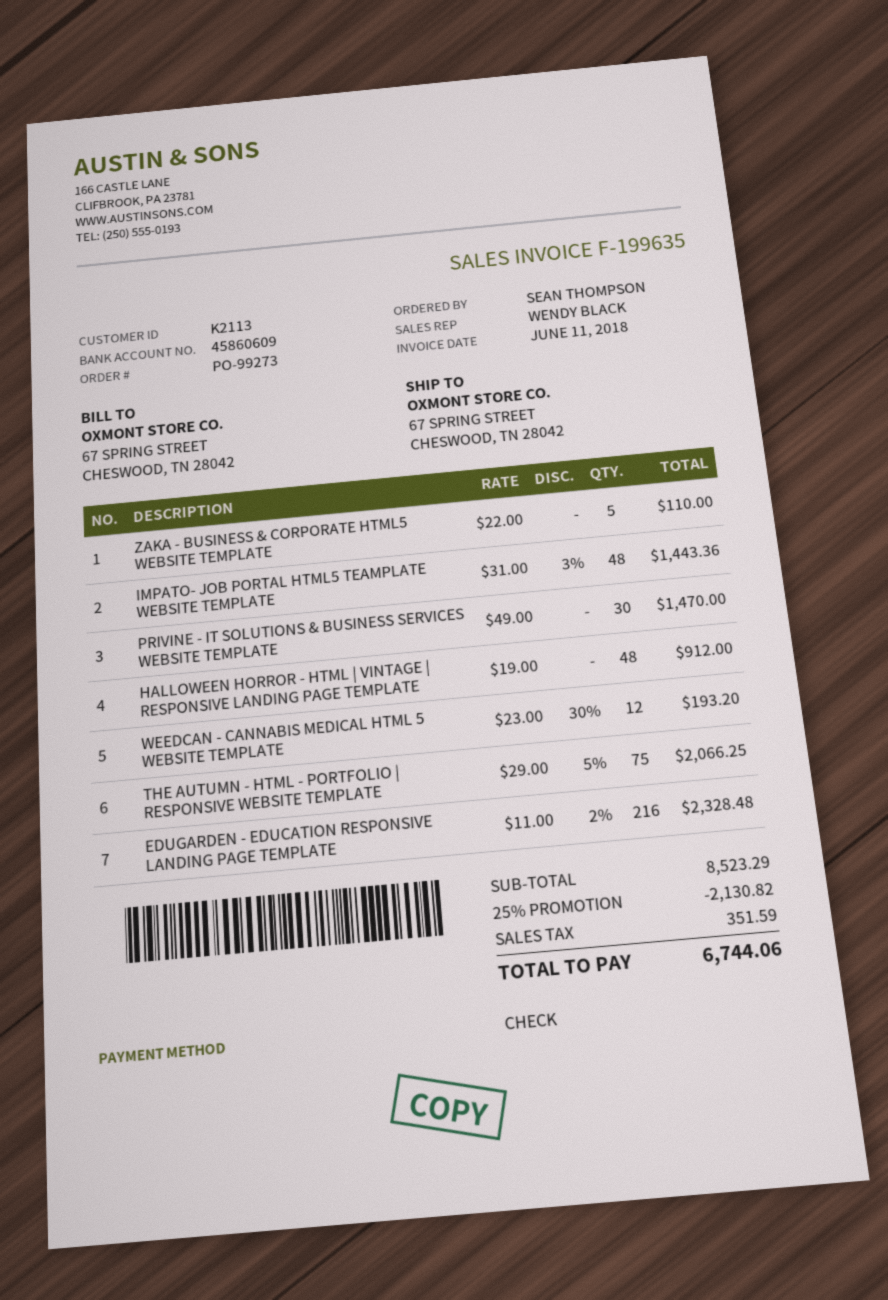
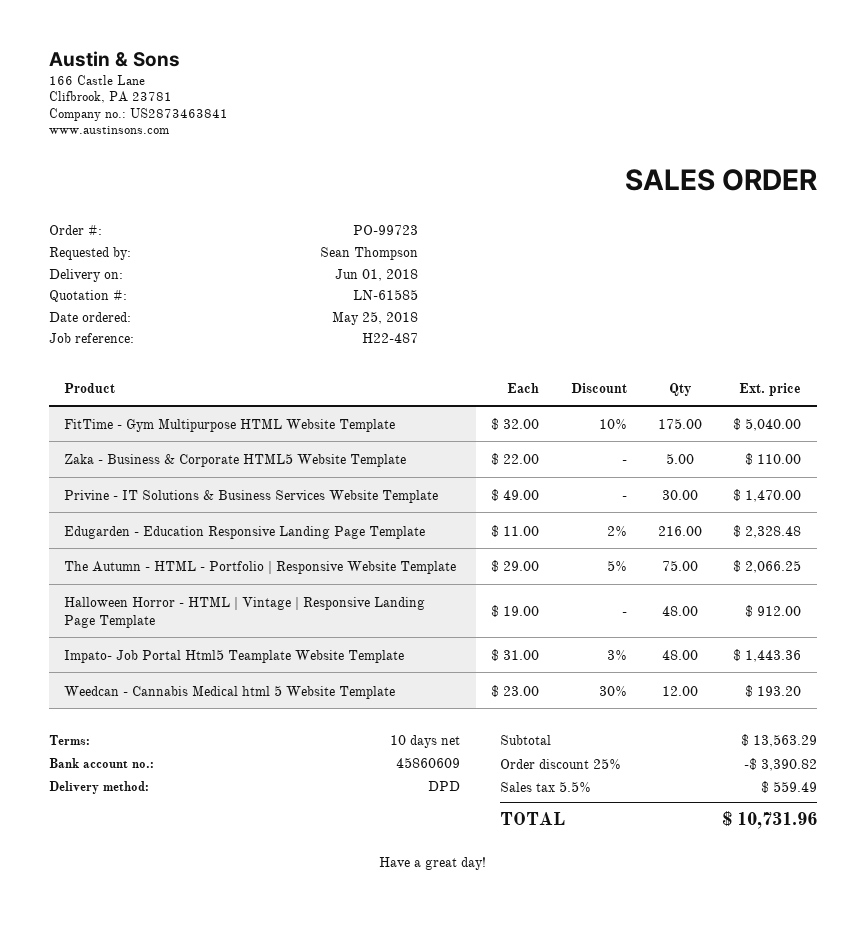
order number: PO-99273 -> PO-99723
FitTime - Gym Multipurpose HTML Website Template: none -> 175 x 32.00 - 10% = 5040.00
subtotal: 8523.29 -> 13563.29
discount: 25% = 2130.82 -> 25% = 3390.82
tax: 351.59 -> 559.49
total: 6744.06 -> 10731.96

